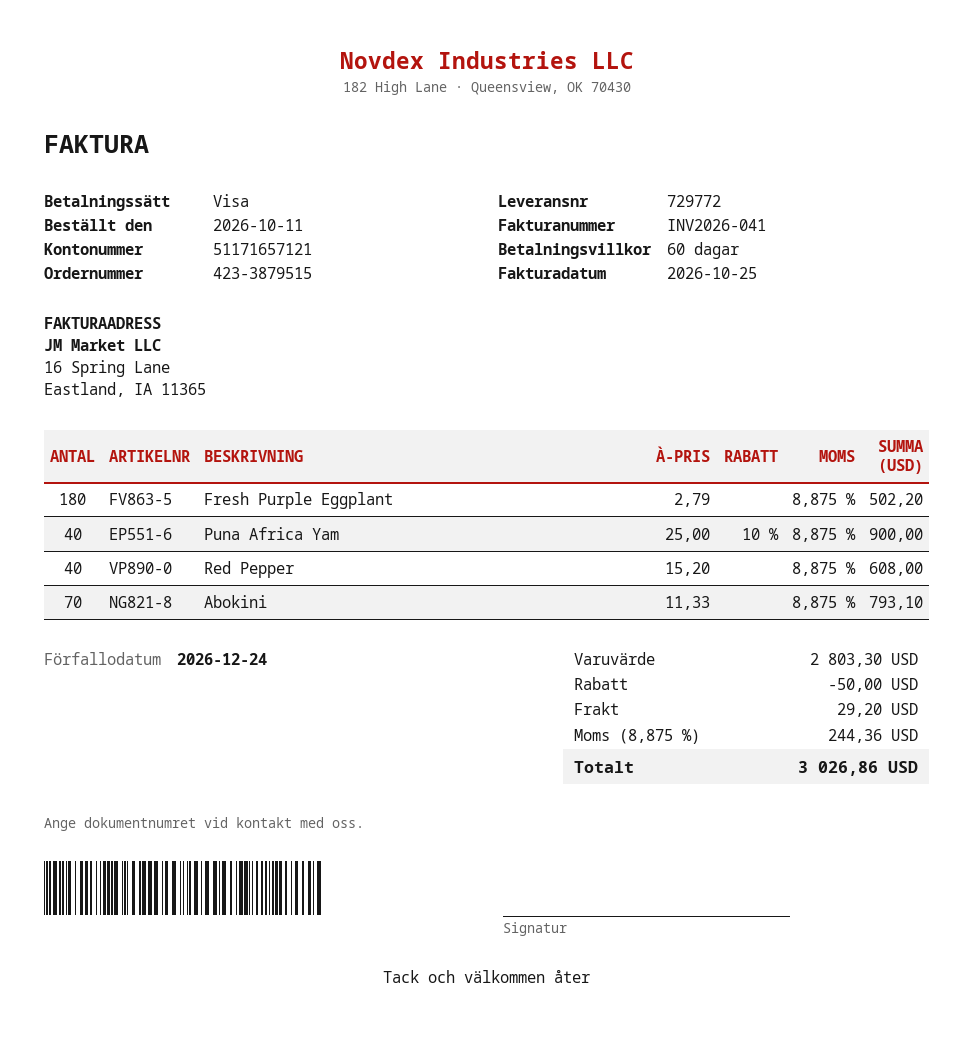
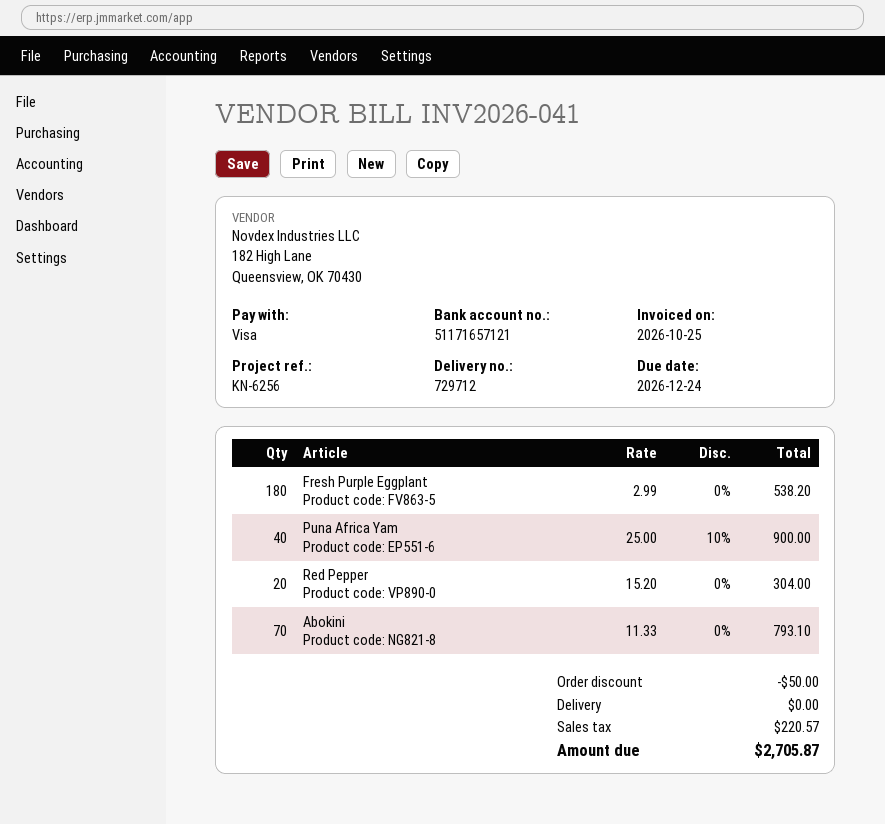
delivery note number: 729772 -> 729712
Fresh Purple Eggplant: 180 x 2.79 = 502.20 -> 180 x 2.99 = 538.20
Red Pepper: 40 x 15.20 = 608.00 -> 20 x 15.20 = 304.00
shipping: 29.20 -> 0.00
tax: 244.36 -> 220.57
total: 3026.86 -> 2705.87

